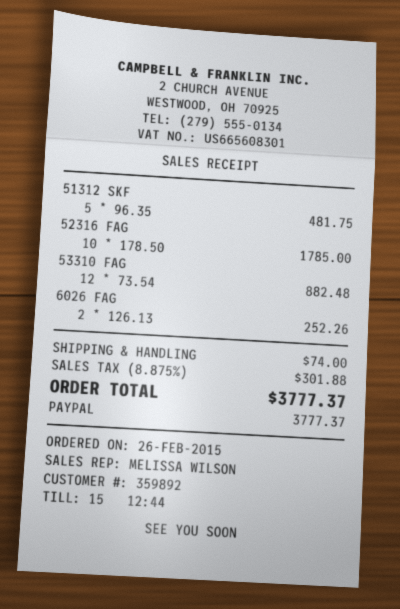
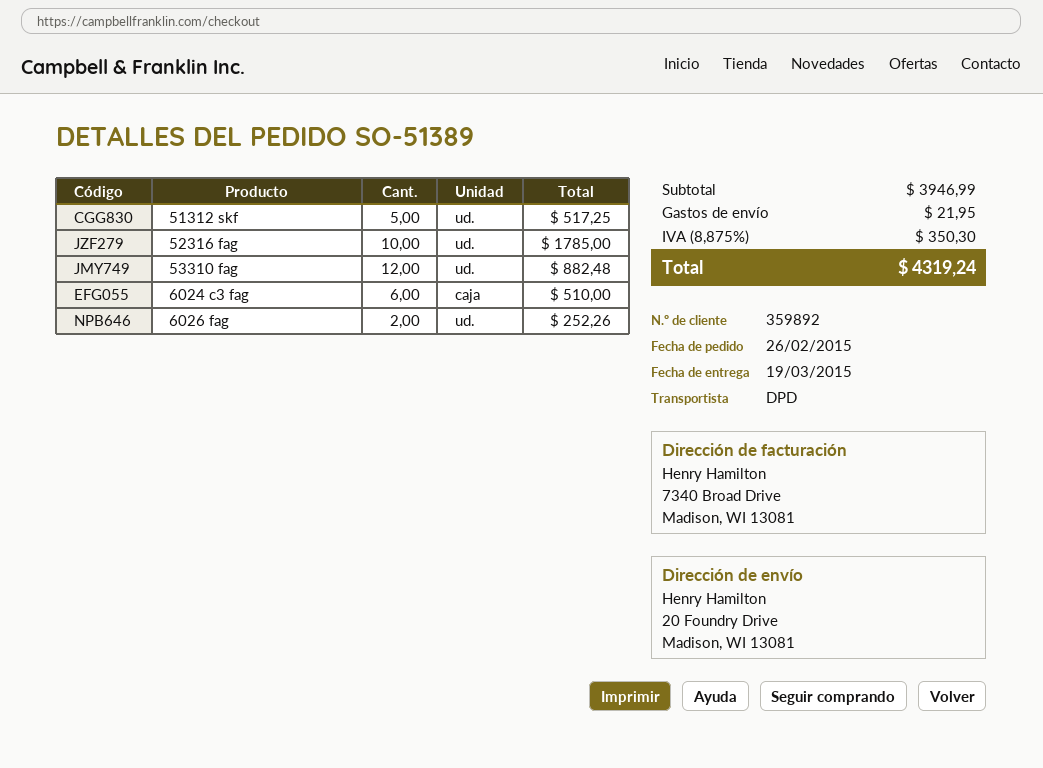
51312 SKF: 5 for 481.75 -> 5 for 517.25
6024 c3 fag: none -> 6 for 510.00
shipping: 74.00 -> 21.95
tax: 8.875% = 301.88 -> 8.875% = 350.30
total: 3777.37 -> 4319.24

